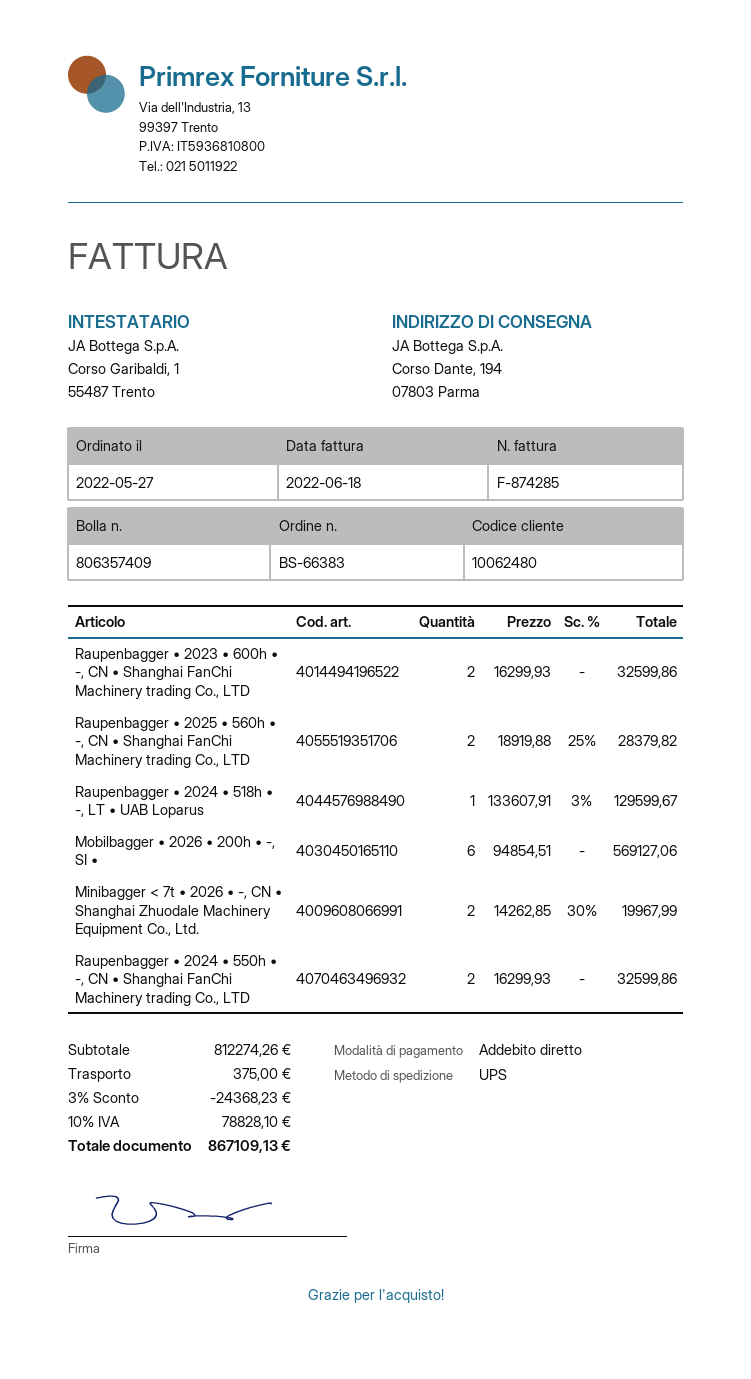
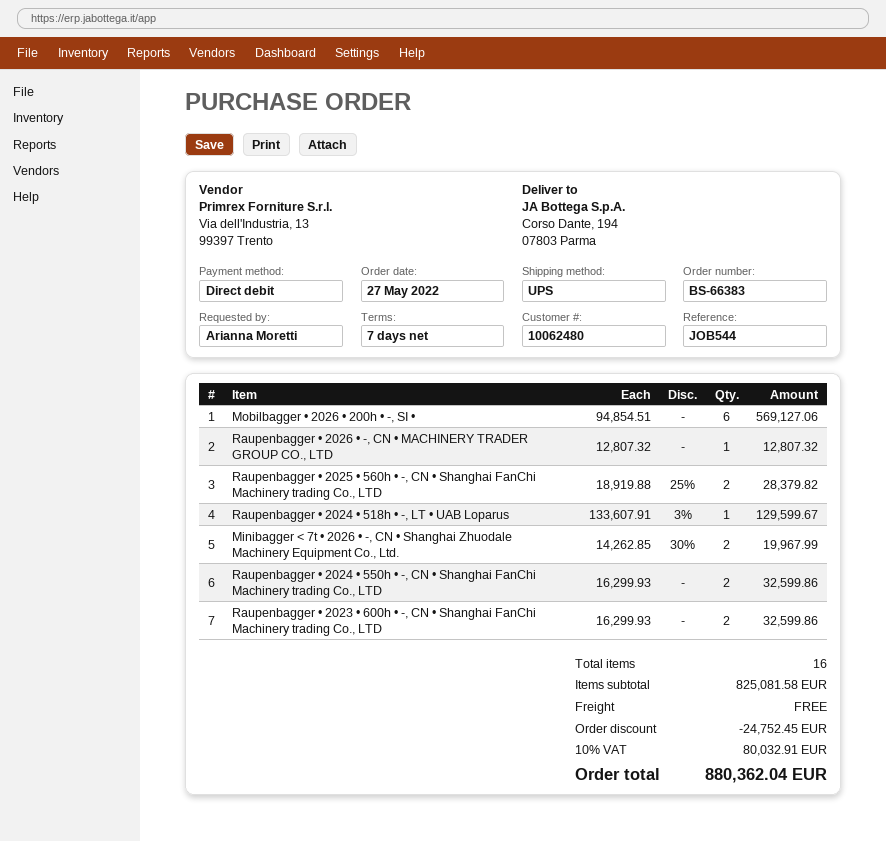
Raupenbagger • 2026 • -, CN • MACHINERY TRADER GROUP CO., LTD: none -> 1 x 12807.32 = 12807.32
subtotal: 812274.26 -> 825081.58
discount: 24368.23 -> 24752.45
shipping: 375.00 -> 0.00
tax: 10% = 78828.10 -> 10% = 80032.91
total: 867109.13 -> 880362.04

